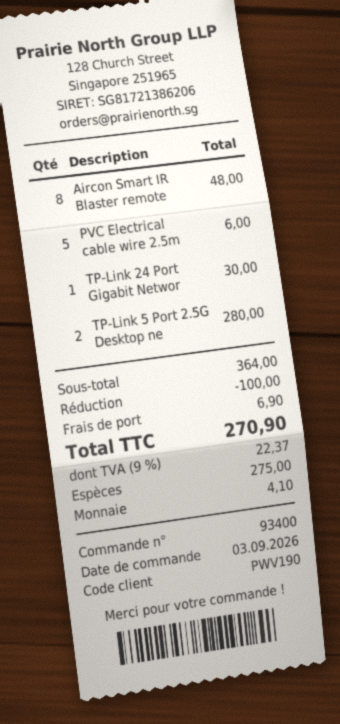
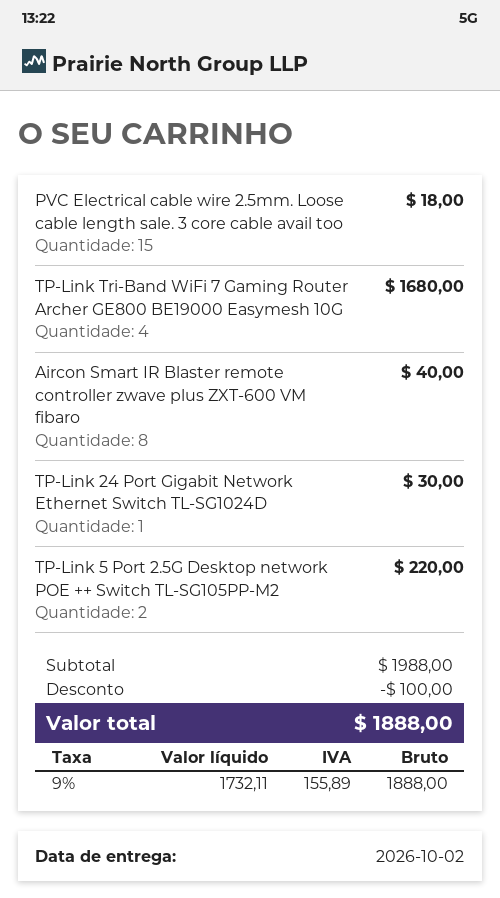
Aircon Smart IR Blaster remote: 8 for 48.00 -> 8 for 40.00
PVC Electrical cable wire 2.5m: 5 for 6.00 -> 15 for 18.00
TP-Link 5 Port 2.5G Desktop ne: 2 for 280.00 -> 2 for 220.00
TP-Link Tri-Band WiFi 7 Gaming Router Archer GE800 BE19000 Easymesh 10G: none -> 4 for 1680.00
subtotal: 364.00 -> 1988.00
shipping: 6.90 -> none
tax: 9% = 22.37 -> 9% = 155.89
total: 270.90 -> 1888.00

